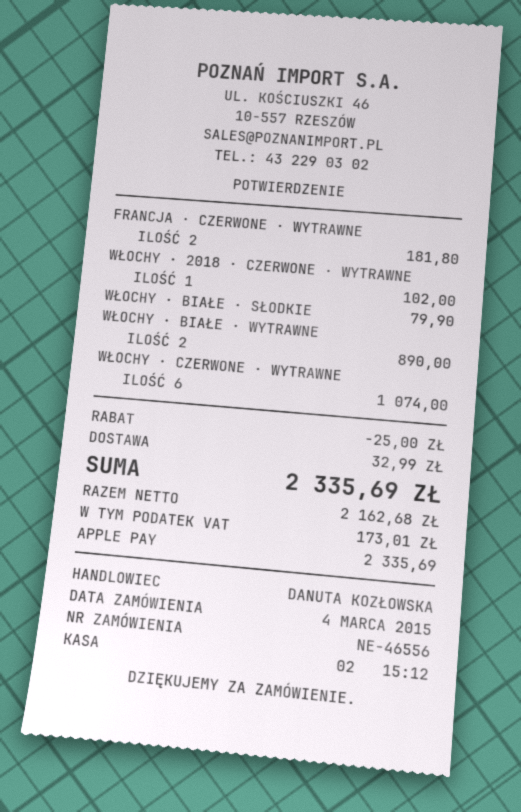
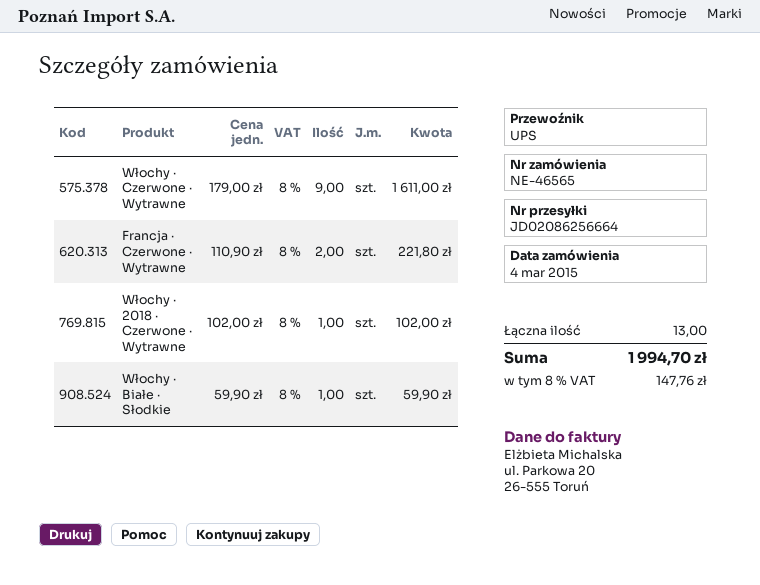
order number: NE-46556 -> NE-46565
FRANCJA · CZERWONE · WYTRAWNE: 2 for 181.80 -> 2 for 221.80
WŁOCHY · BIAŁE · SŁODKIE: 1 for 79.90 -> 1 for 59.90
WŁOCHY · BIAŁE · WYTRAWNE: 2 for 890.00 -> none
WŁOCHY · CZERWONE · WYTRAWNE: 6 for 1074.00 -> 9 for 1611.00
discount: 25.00 -> none
shipping: 32.99 -> none
tax: 173.01 -> 147.76
total: 2335.69 -> 1994.70

